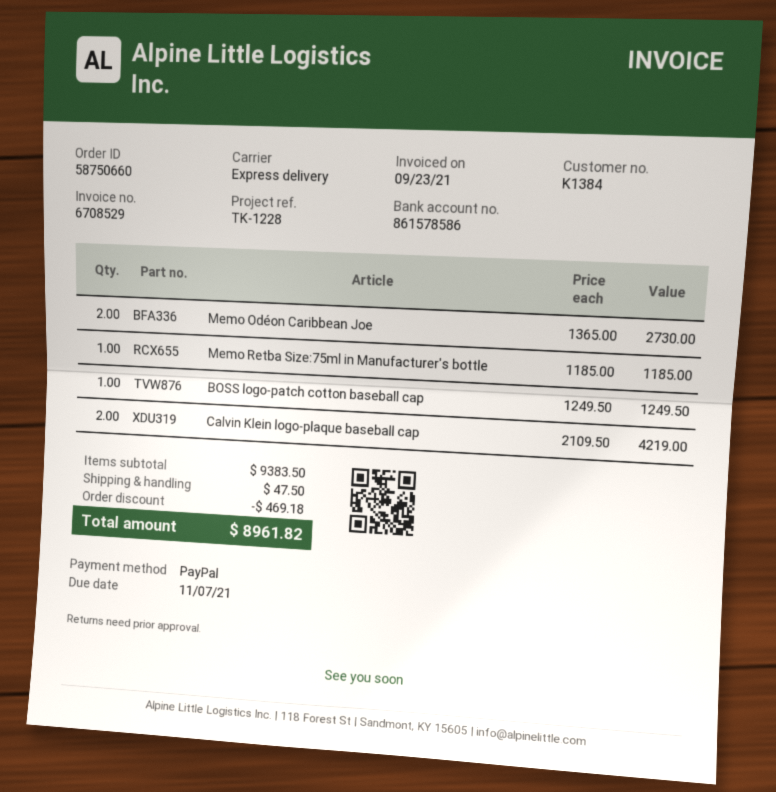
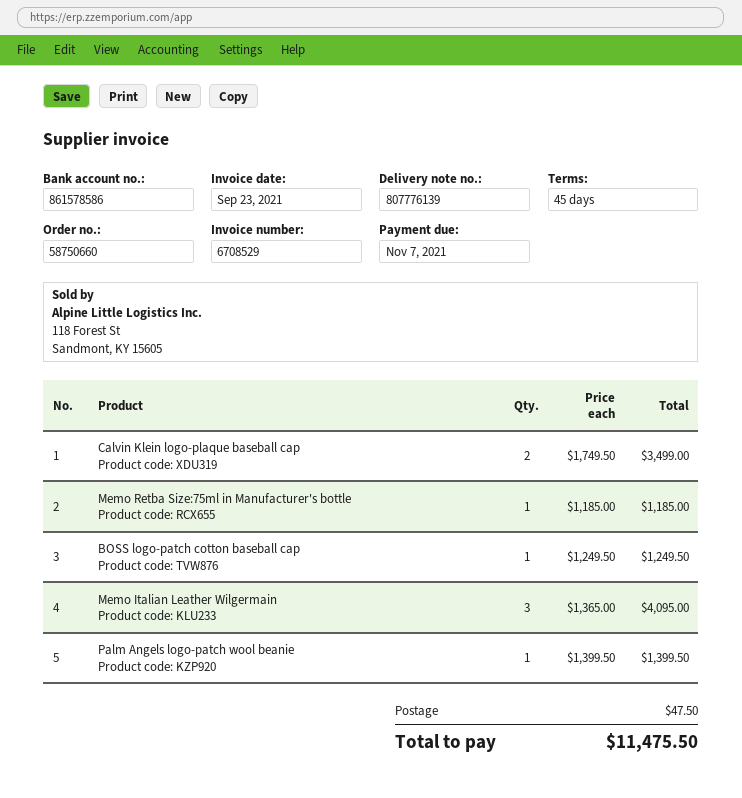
Memo Odéon Caribbean Joe: 2 x 1365.00 = 2730.00 -> none
Calvin Klein logo-plaque baseball cap: 2 x 2109.50 = 4219.00 -> 2 x 1749.50 = 3499.00
Memo Italian Leather Wilgermain: none -> 3 x 1365.00 = 4095.00
Palm Angels logo-patch wool beanie: none -> 1 x 1399.50 = 1399.50
discount: 469.18 -> none
total: 8961.82 -> 11475.50

